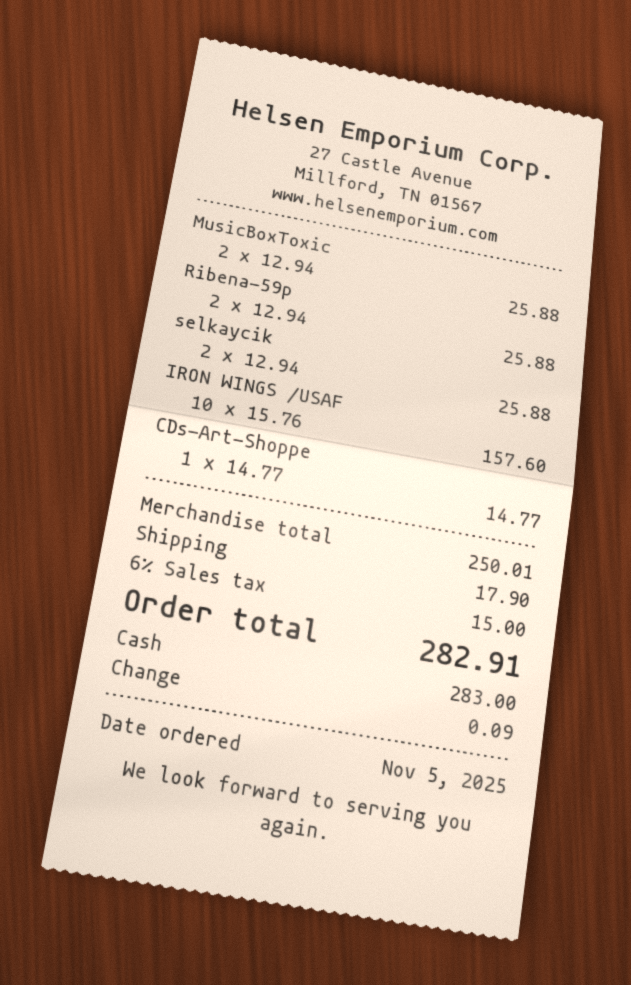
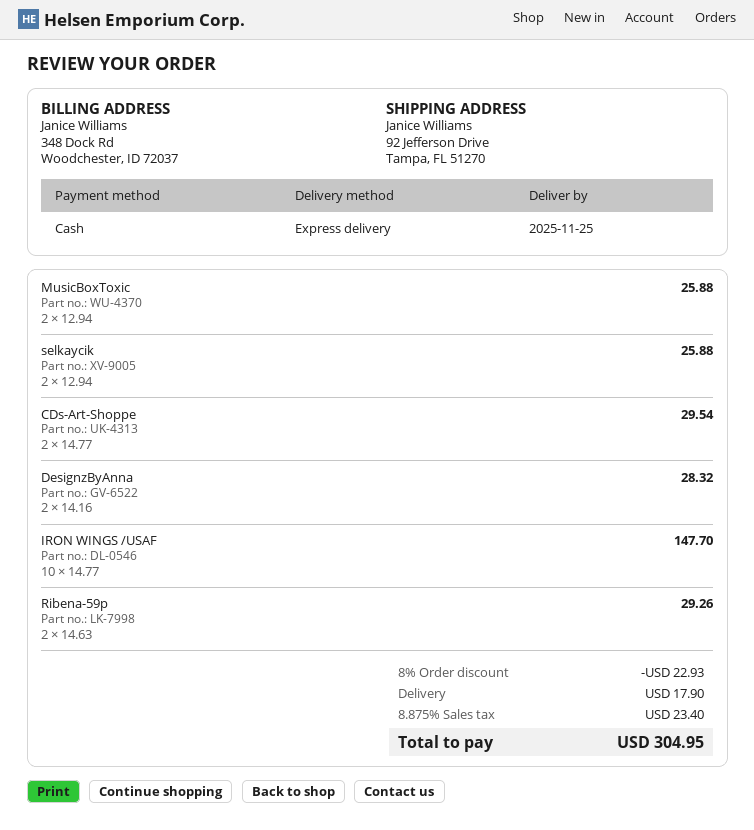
Ribena-59p: 2 x 12.94 = 25.88 -> 2 x 14.63 = 29.26
IRON WINGS /USAF: 10 x 15.76 = 157.60 -> 10 x 14.77 = 147.70
CDs-Art-Shoppe: 1 x 14.77 = 14.77 -> 2 x 14.77 = 29.54
DesignzByAnna: none -> 2 x 14.16 = 28.32
discount: none -> 8% = 22.93
tax: 6% = 15.00 -> 8.875% = 23.40
total: 282.91 -> 304.95

